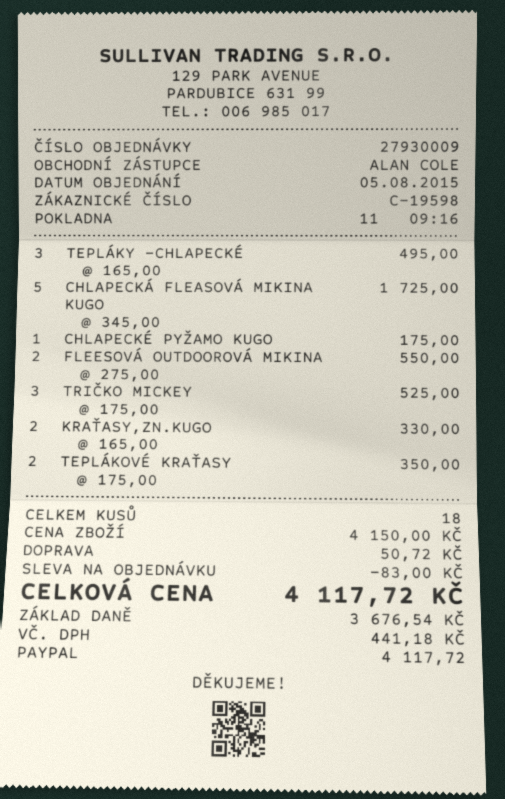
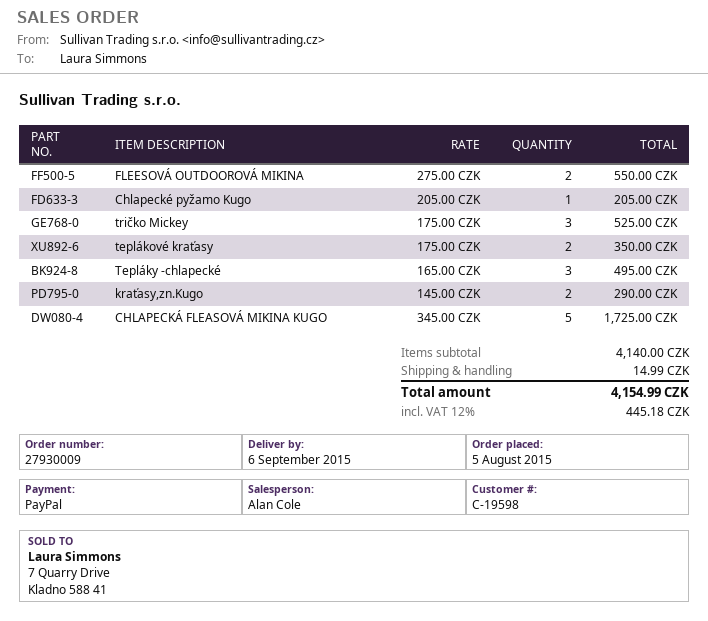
CHLAPECKÉ PYŽAMO KUGO: 1 x 175.00 = 175.00 -> 1 x 205.00 = 205.00
KRAŤASY,ZN.KUGO: 2 x 165.00 = 330.00 -> 2 x 145.00 = 290.00
subtotal: 4150.00 -> 4140.00
discount: 83.00 -> none
shipping: 50.72 -> 14.99
tax: 441.18 -> 445.18
total: 4117.72 -> 4154.99

